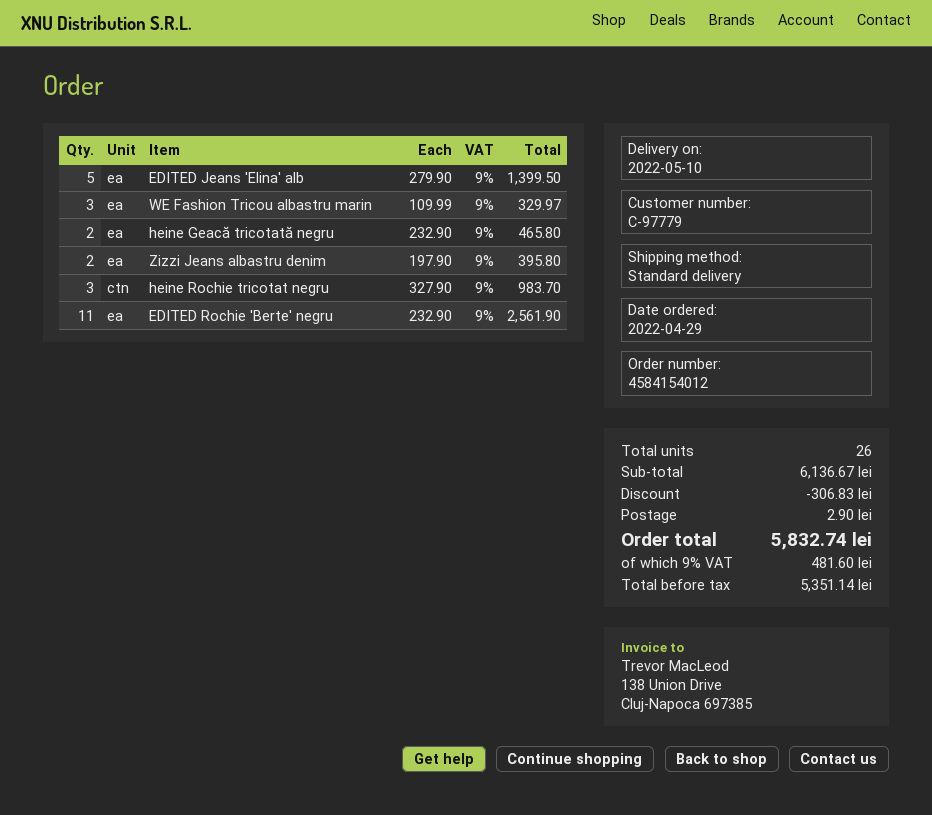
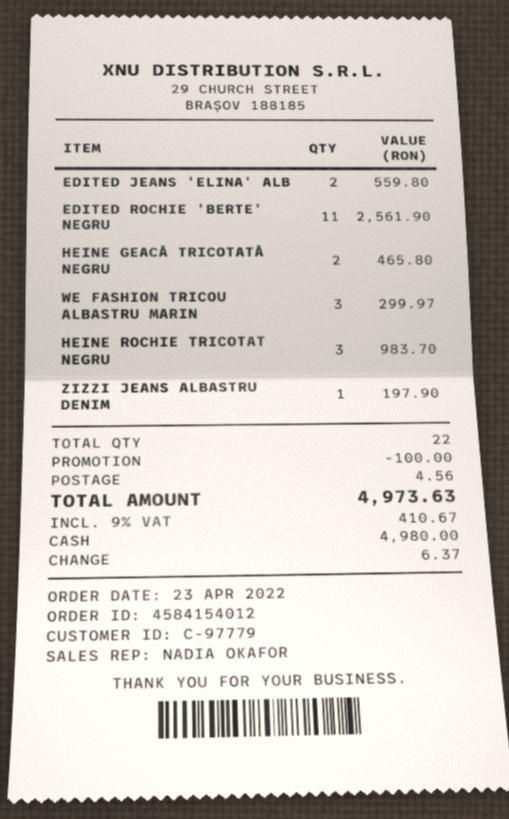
order date: 2022-04-29 -> 2022-04-23
EDITED Jeans 'Elina' alb: 5 for 1399.50 -> 2 for 559.80
WE Fashion Tricou albastru marin: 3 for 329.97 -> 3 for 299.97
Zizzi Jeans albastru denim: 2 for 395.80 -> 1 for 197.90
total quantity: 26 -> 22
discount: 306.83 -> 100.00
shipping: 2.90 -> 4.56
tax: 9% = 481.60 -> 9% = 410.67
total: 5832.74 -> 4973.63

